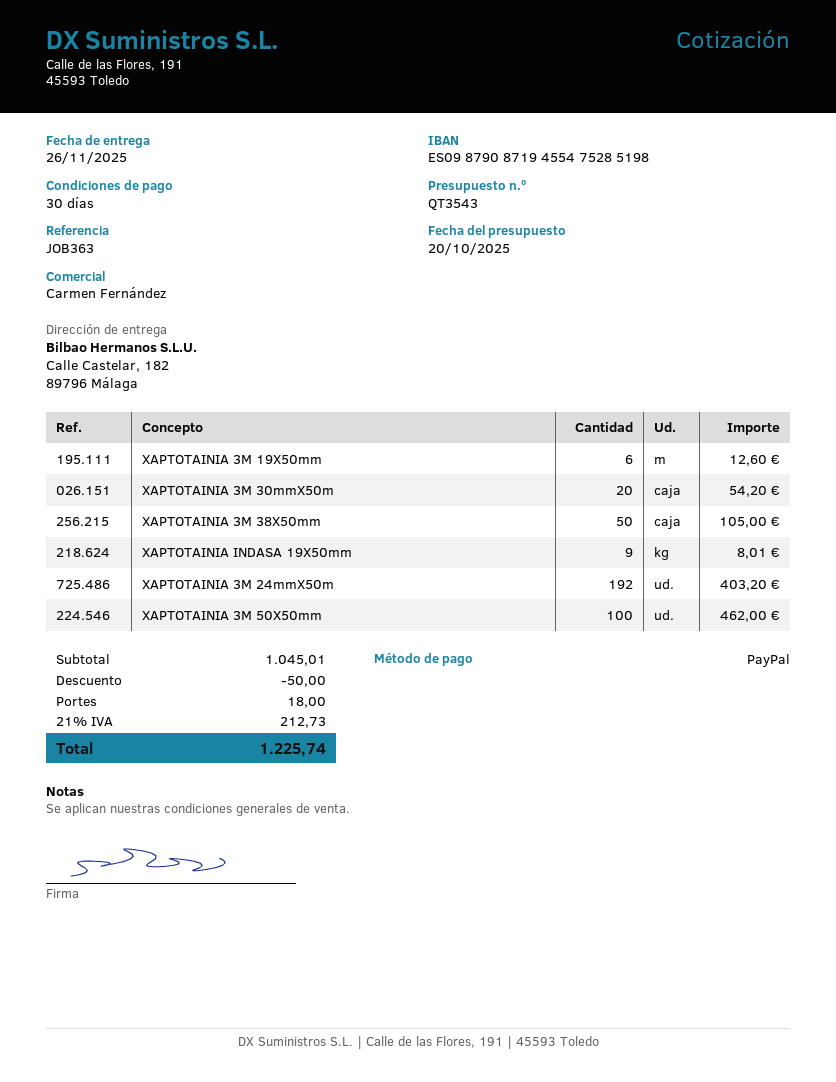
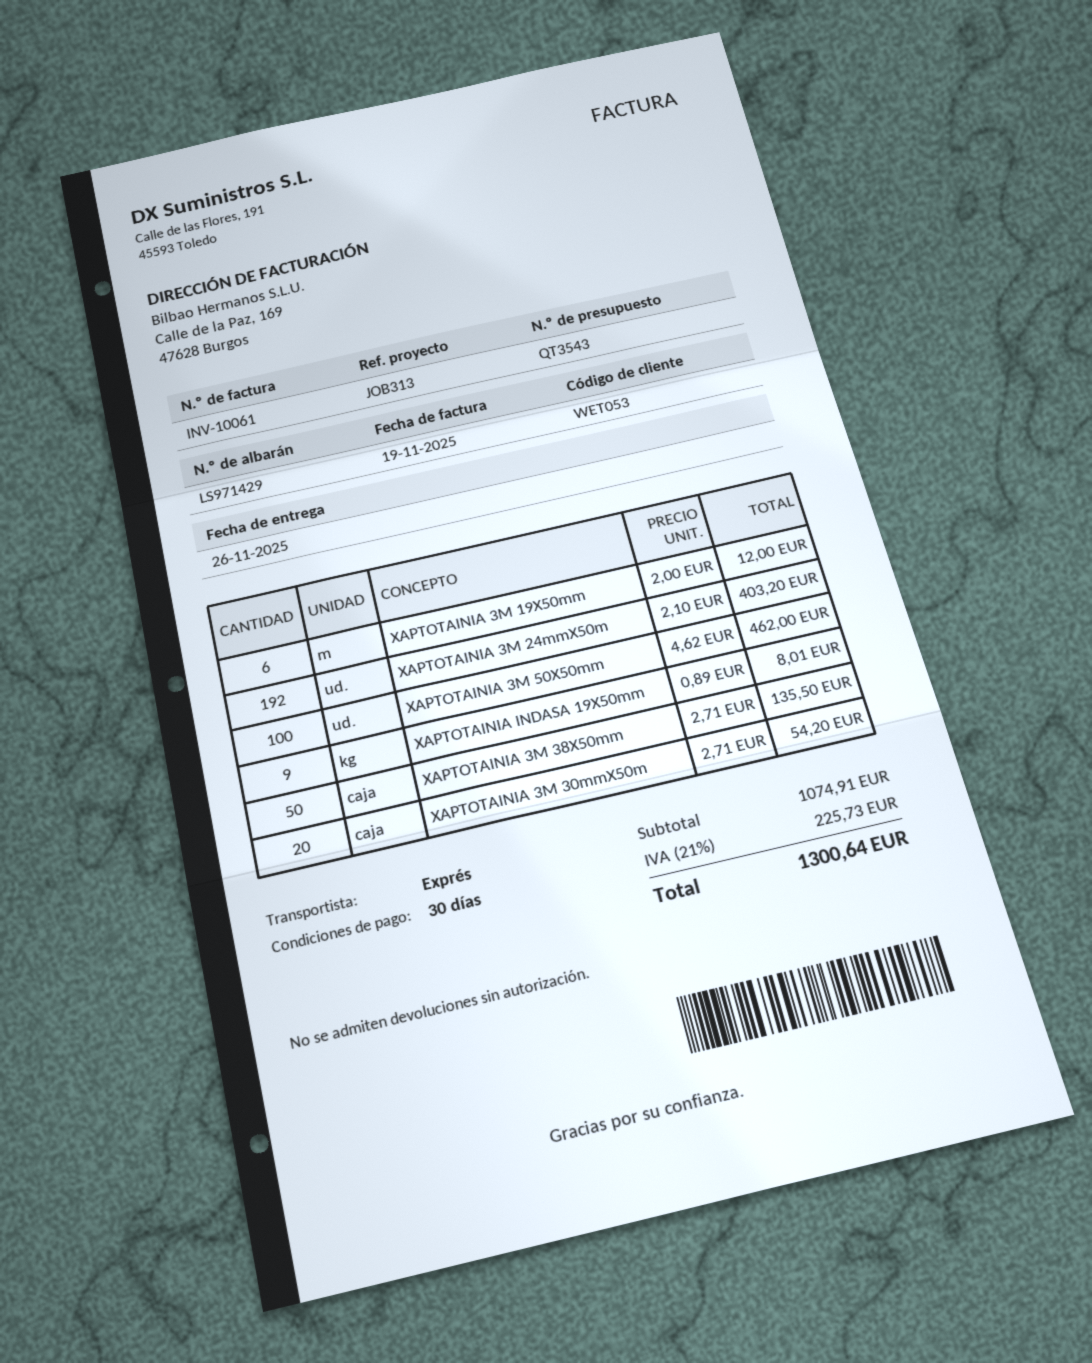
reference: JOB363 -> JOB313
ΧΑΡΤΟΤΑΙΝΙΑ 3Μ 19Χ50mm: 6 for 12.60 -> 6 for 12.00
ΧΑΡΤΟΤΑΙΝΙΑ 3Μ 38Χ50mm: 50 for 105.00 -> 50 for 135.50
subtotal: 1045.01 -> 1074.91
discount: 50.00 -> none
shipping: 18.00 -> none
tax: 21% = 212.73 -> 21% = 225.73
total: 1225.74 -> 1300.64

